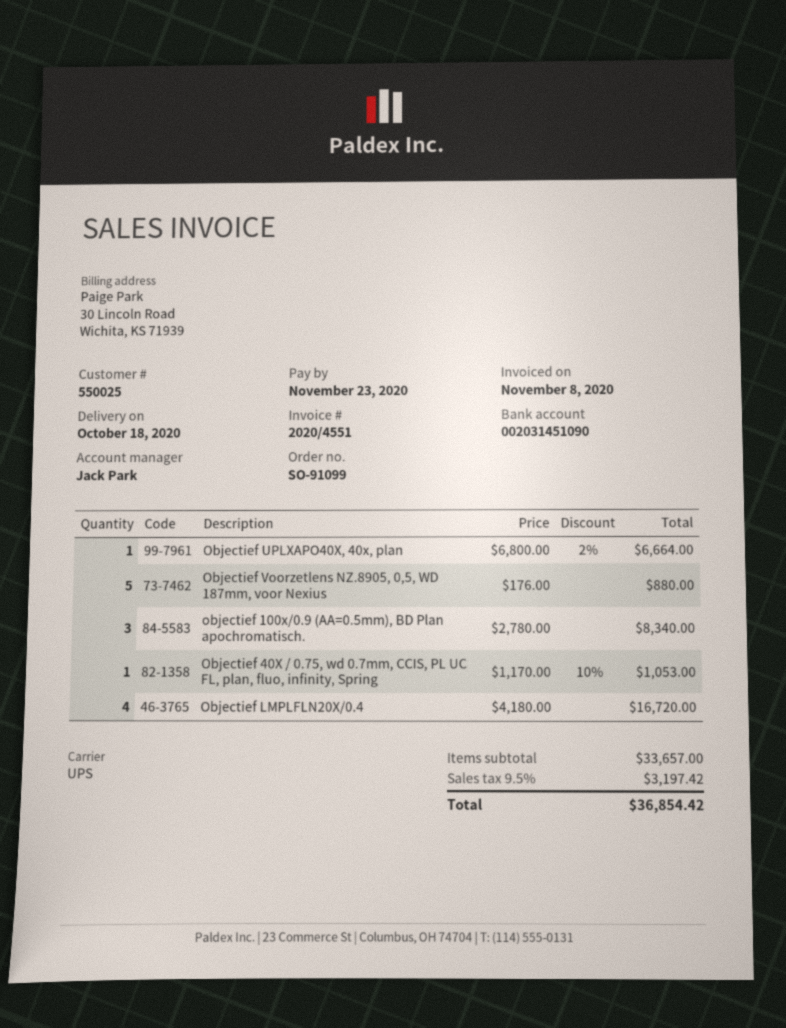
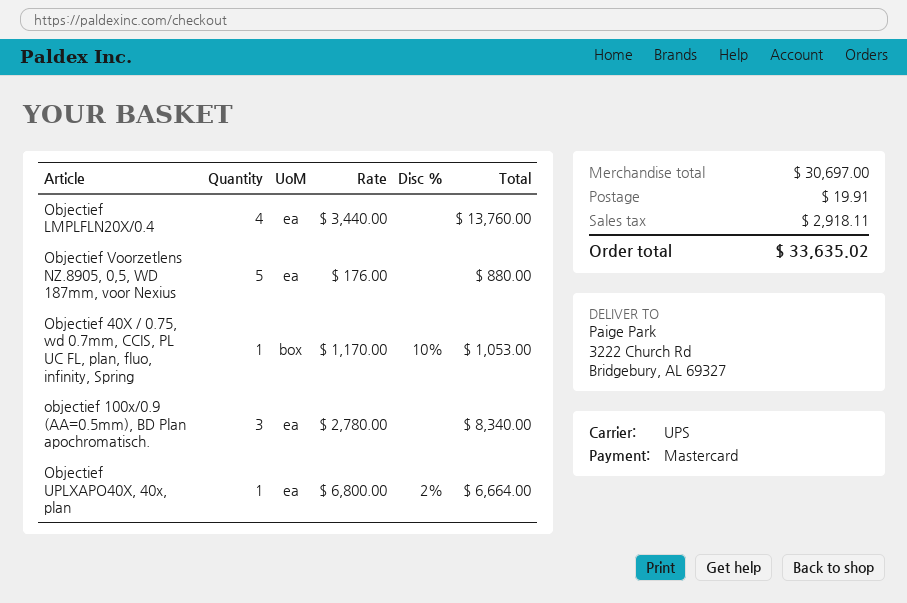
Objectief LMPLFLN20X/0.4: 4 x 4180.00 = 16720.00 -> 4 x 3440.00 = 13760.00
subtotal: 33657.00 -> 30697.00
shipping: none -> 19.91
tax: 3197.42 -> 2918.11
total: 36854.42 -> 33635.02

